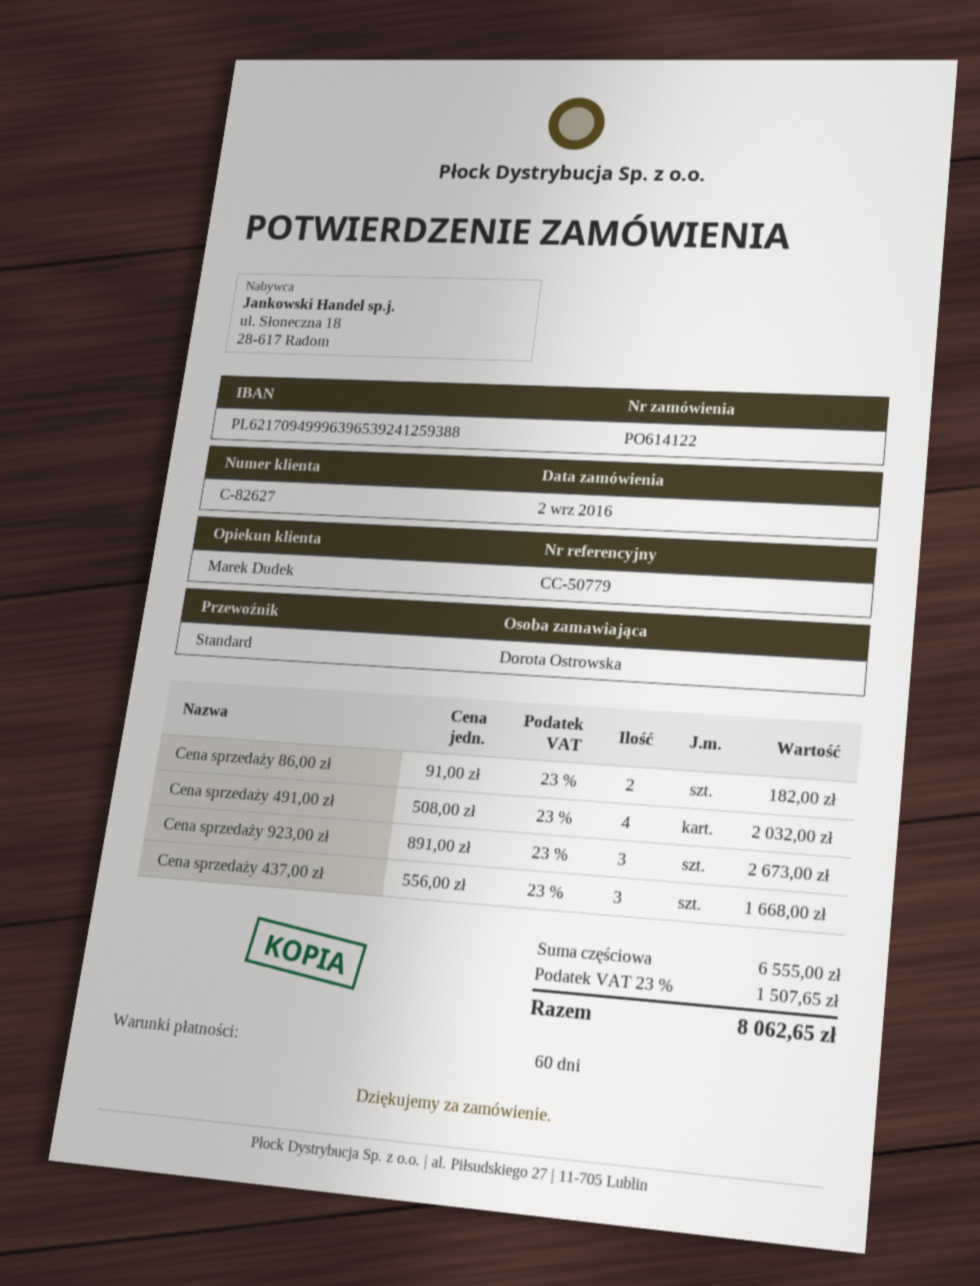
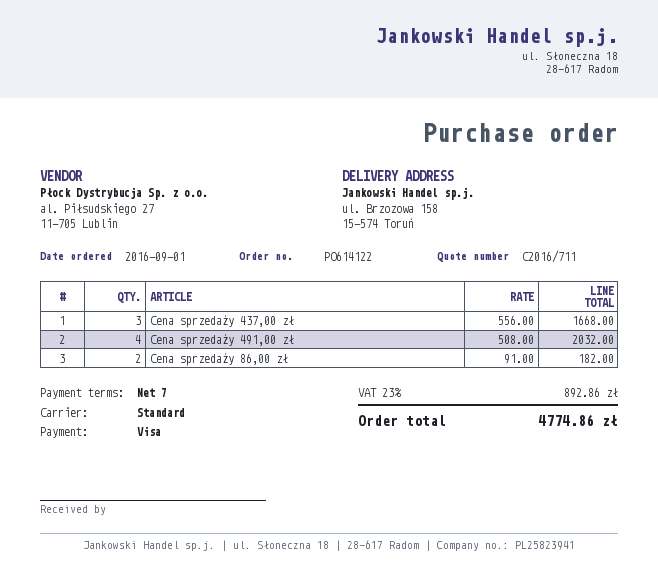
order date: 2016-09-02 -> 2016-09-01
payment terms: 60 days -> 7 days
Cena sprzedaży 923,00 zł: 3 x 891.00 = 2673.00 -> none
tax: 23% = 1507.65 -> 23% = 892.86
total: 8062.65 -> 4774.86

